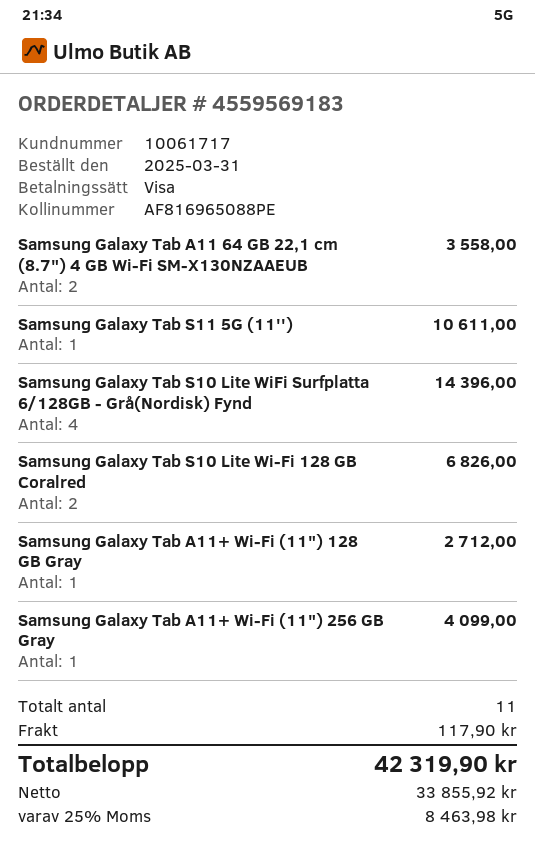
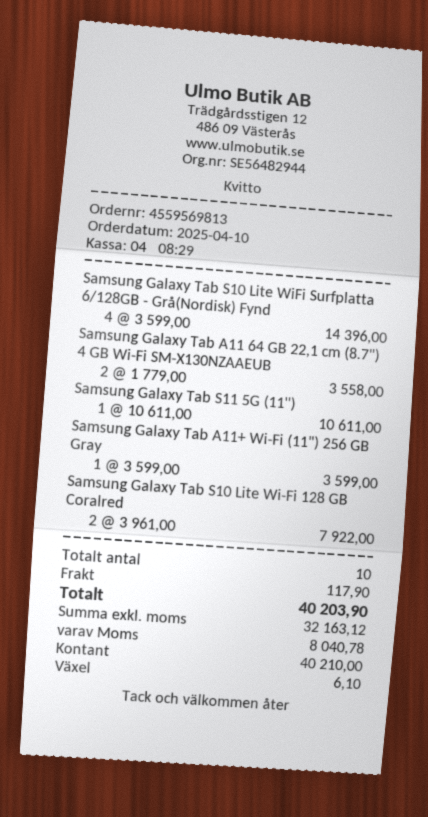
order number: 4559569183 -> 4559569813
order date: 2025-03-31 -> 2025-04-10
payment method: Visa -> cash
Samsung Galaxy Tab S10 Lite Wi-Fi 128 GB Coralred: 2 for 6826.00 -> 2 for 7922.00
Samsung Galaxy Tab A11+ Wi-Fi (11") 128 GB Gray: 1 for 2712.00 -> none
Samsung Galaxy Tab A11+ Wi-Fi (11") 256 GB Gray: 1 for 4099.00 -> 1 for 3599.00
total quantity: 11 -> 10
net: 33855.92 -> 32163.12
tax: 8463.98 -> 8040.78
total: 42319.90 -> 40203.90

